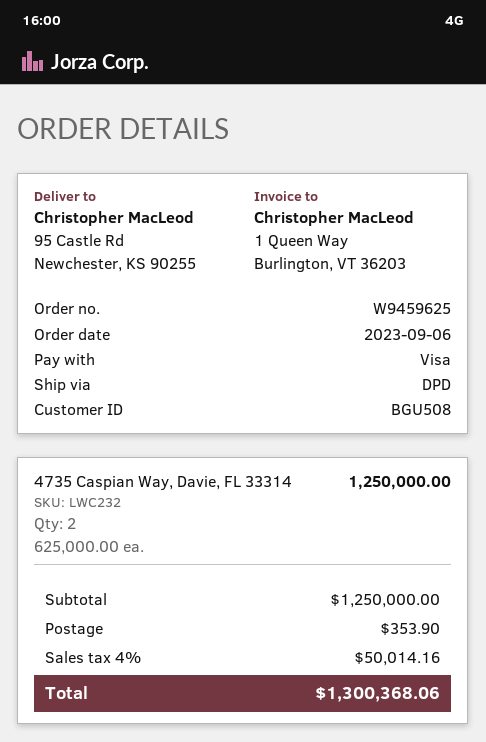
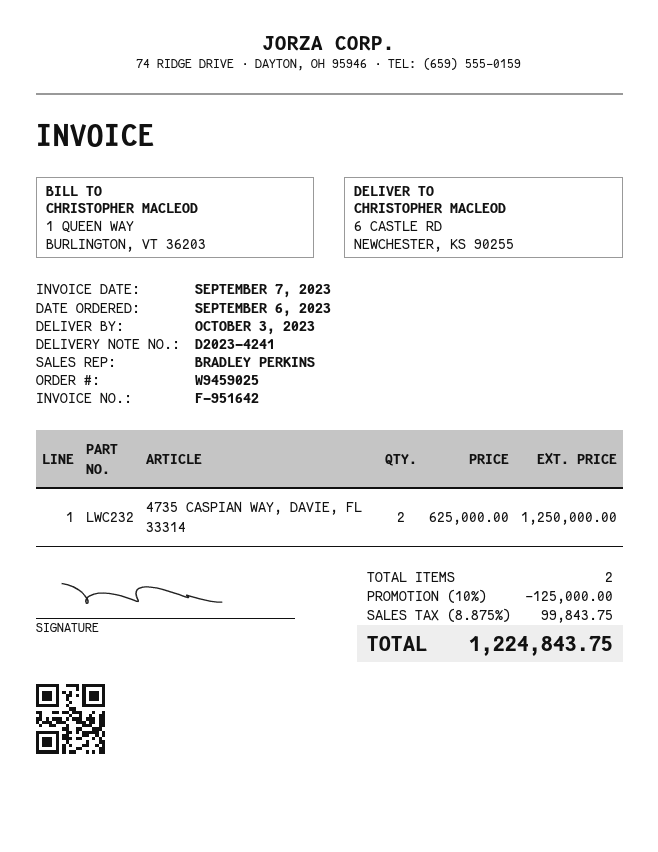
order number: W9459625 -> W9459025
ship to: 95 Castle Rd, Newchester, KS 90255 -> 6 CASTLE RD, NEWCHESTER, KS 90255
discount: none -> 10% = 125000.00
shipping: 353.90 -> none
tax: 4% = 50014.16 -> 8.875% = 99843.75
total: 1300368.06 -> 1224843.75

